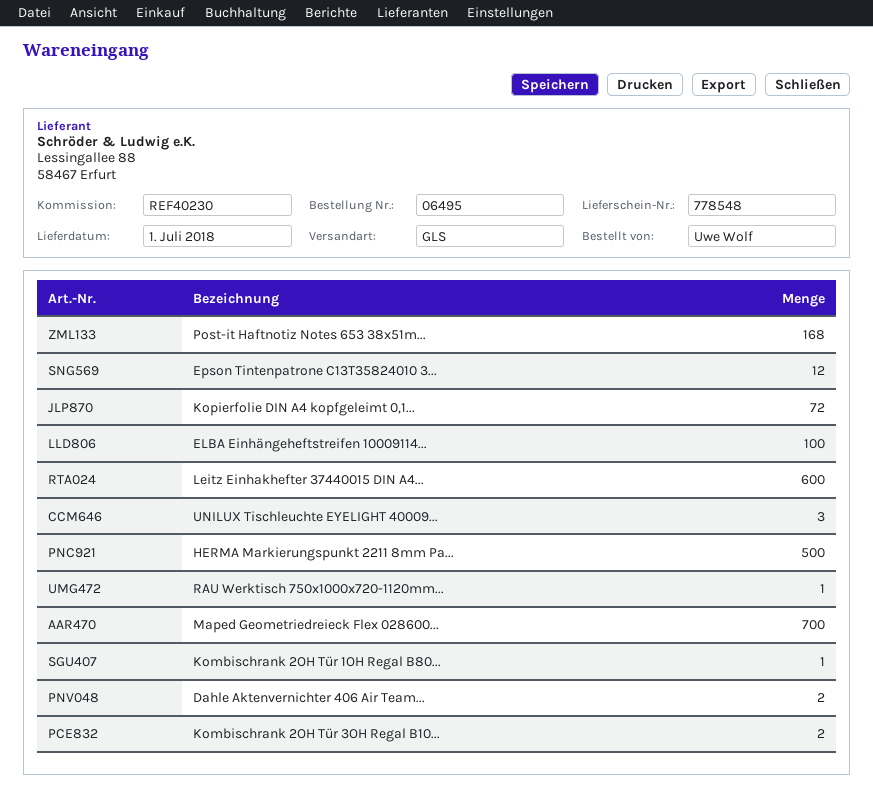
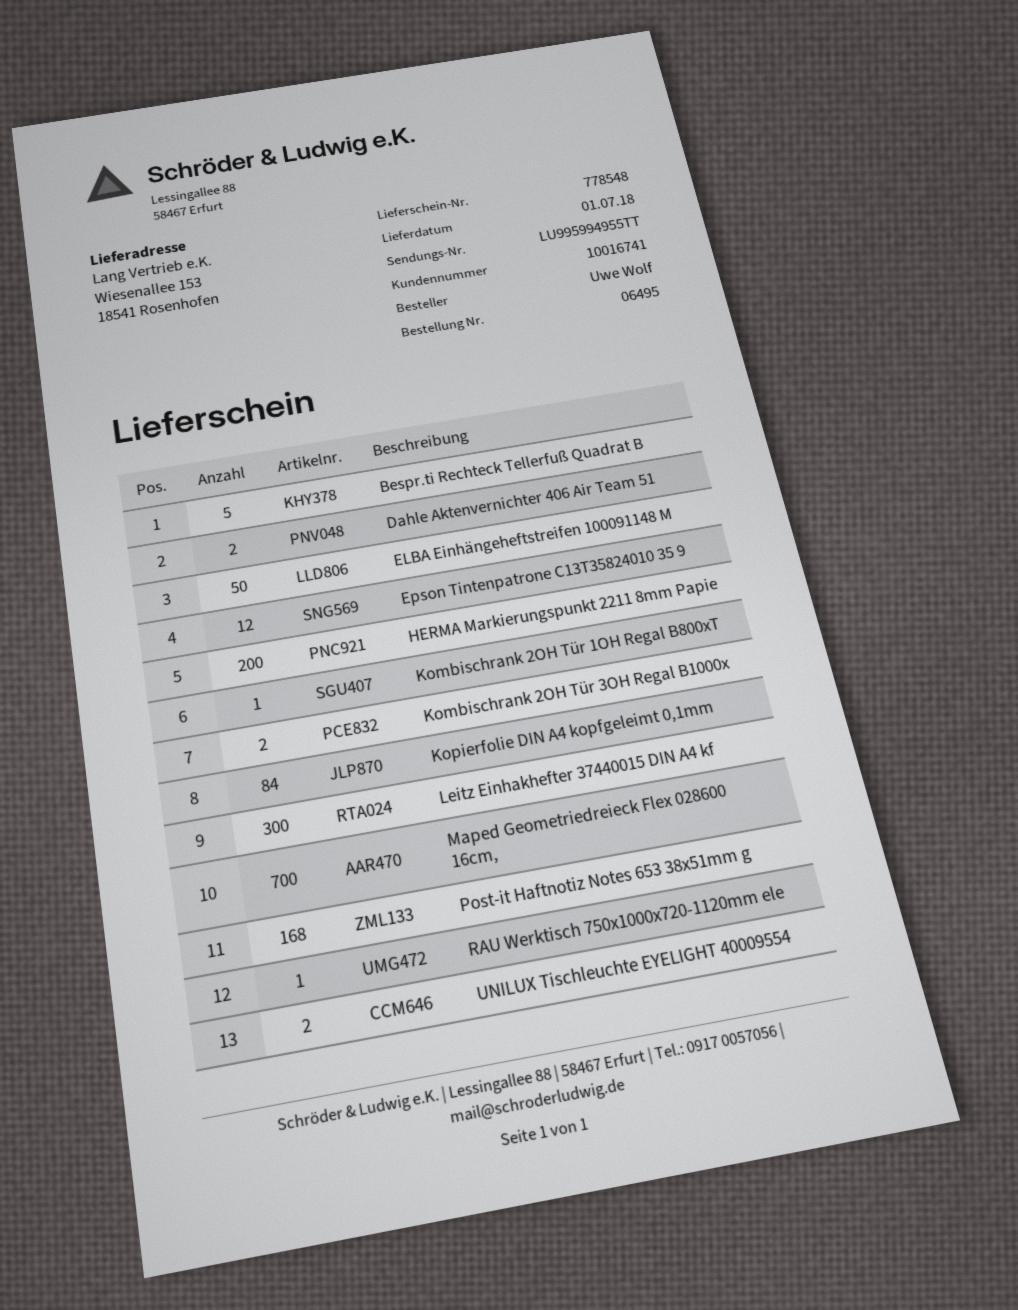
Kopierfolie DIN A4 kopfgeleimt 0,1...: 72 -> 84
ELBA Einhängeheftstreifen 10009114...: 100 -> 50
Leitz Einhakhefter 37440015 DIN A4...: 600 -> 300
UNILUX Tischleuchte EYELIGHT 40009...: 3 -> 2
HERMA Markierungspunkt 2211 8mm Pa...: 500 -> 200
Bespr.ti Rechteck Tellerfuß Quadrat B: none -> 5

